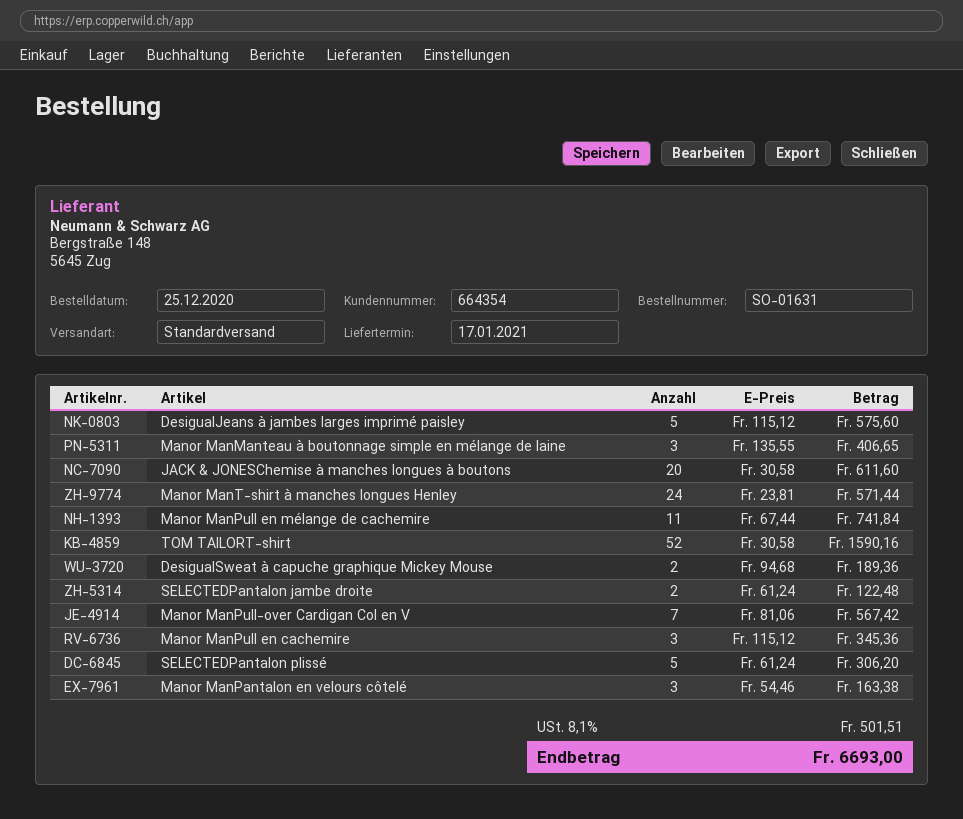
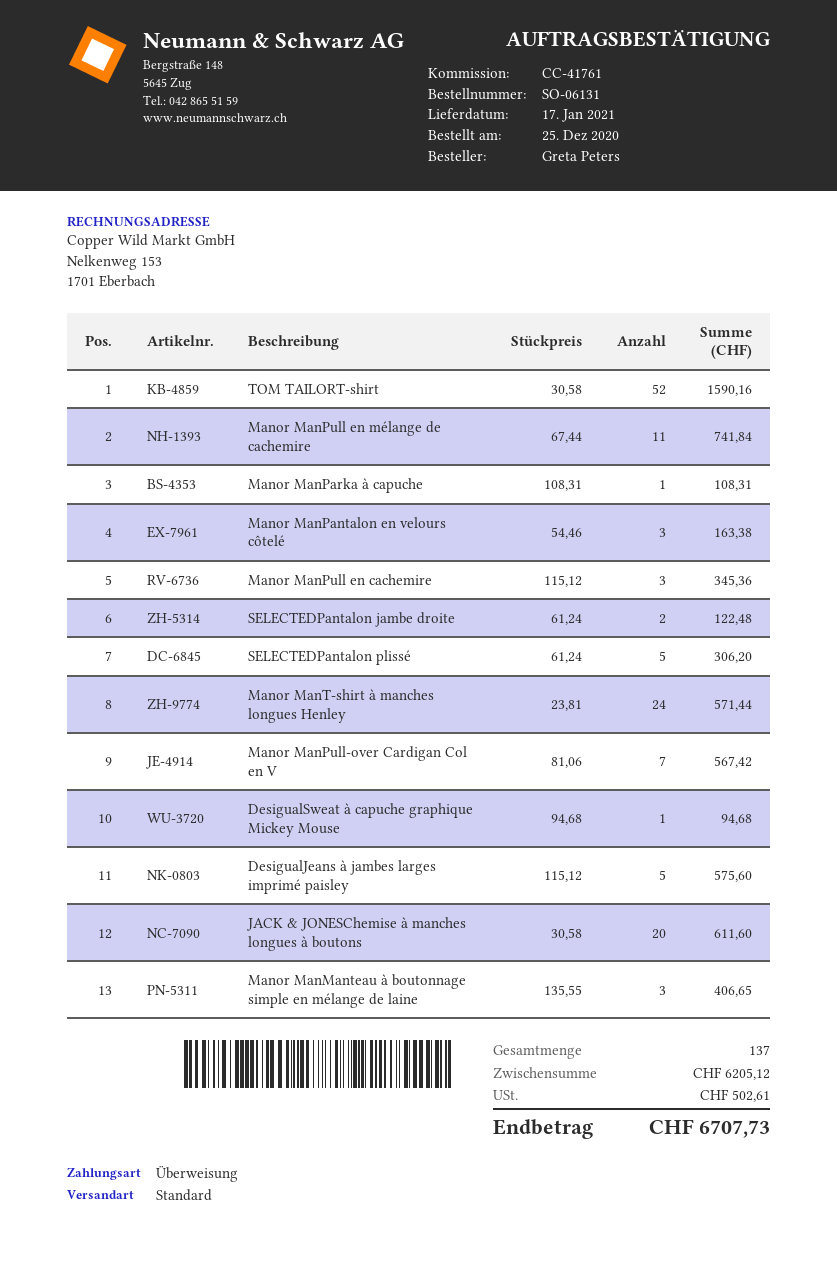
order number: SO-01631 -> SO-06131
DesigualSweat à capuche graphique Mickey Mouse: 2 x 94.68 = 189.36 -> 1 x 94.68 = 94.68
Manor ManParka à capuche: none -> 1 x 108.31 = 108.31
tax: 501.51 -> 502.61
total: 6693.00 -> 6707.73

